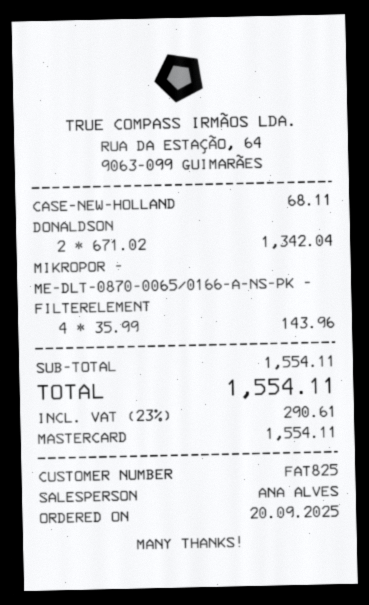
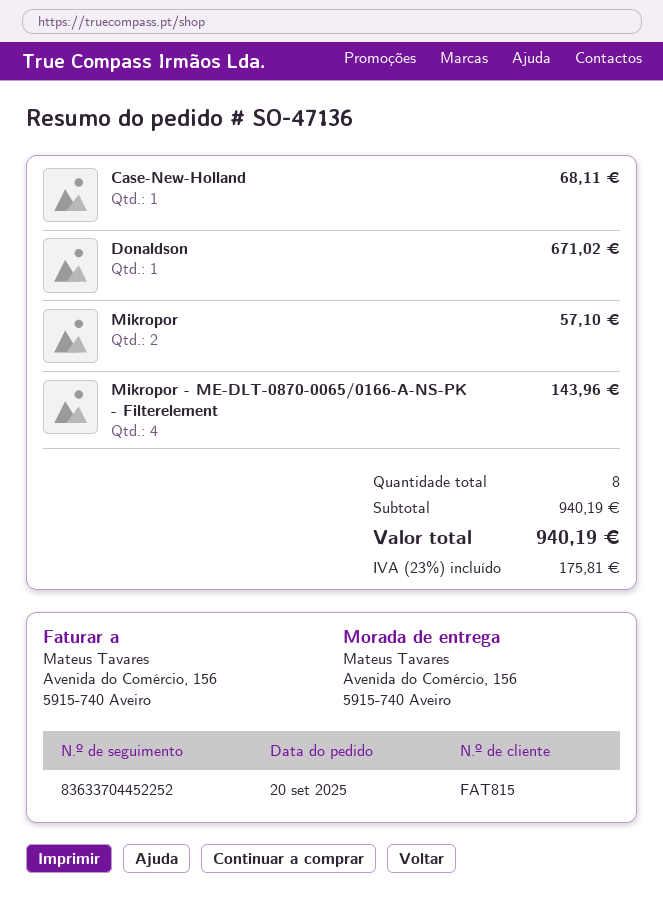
customer number: FAT825 -> FAT815
DONALDSON: 2 for 1342.04 -> 1 for 671.02
Mikropor: none -> 2 for 57.10
subtotal: 1554.11 -> 940.19
tax: 23% = 290.61 -> 23% = 175.81
total: 1554.11 -> 940.19

